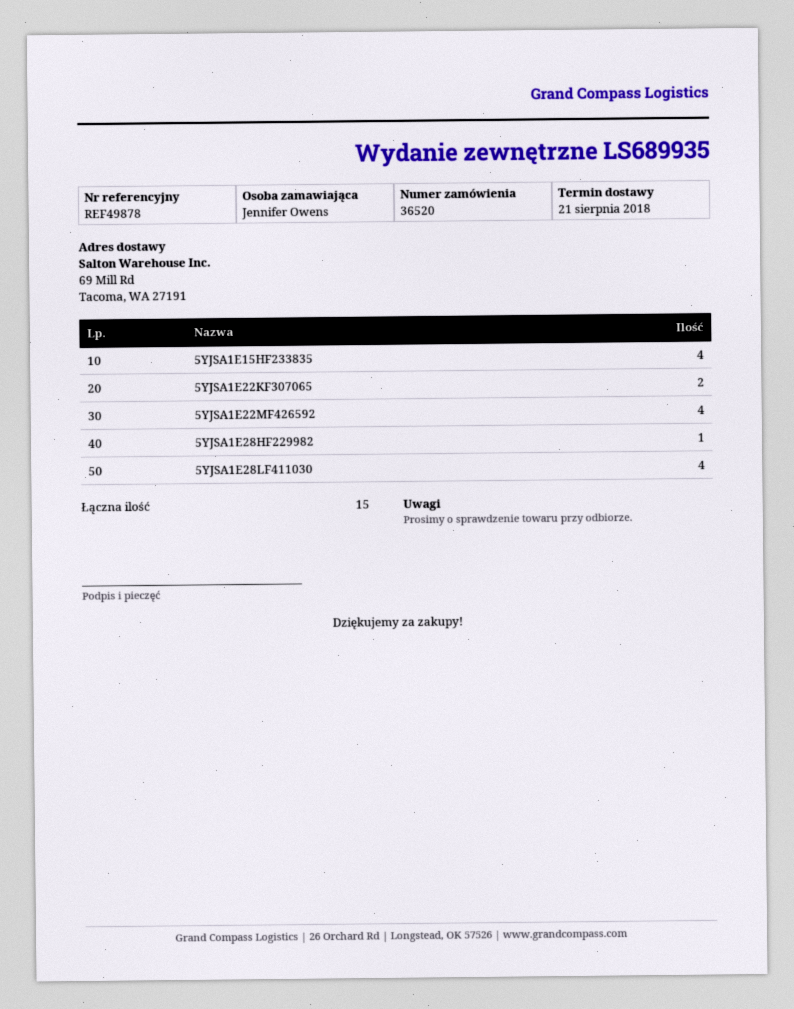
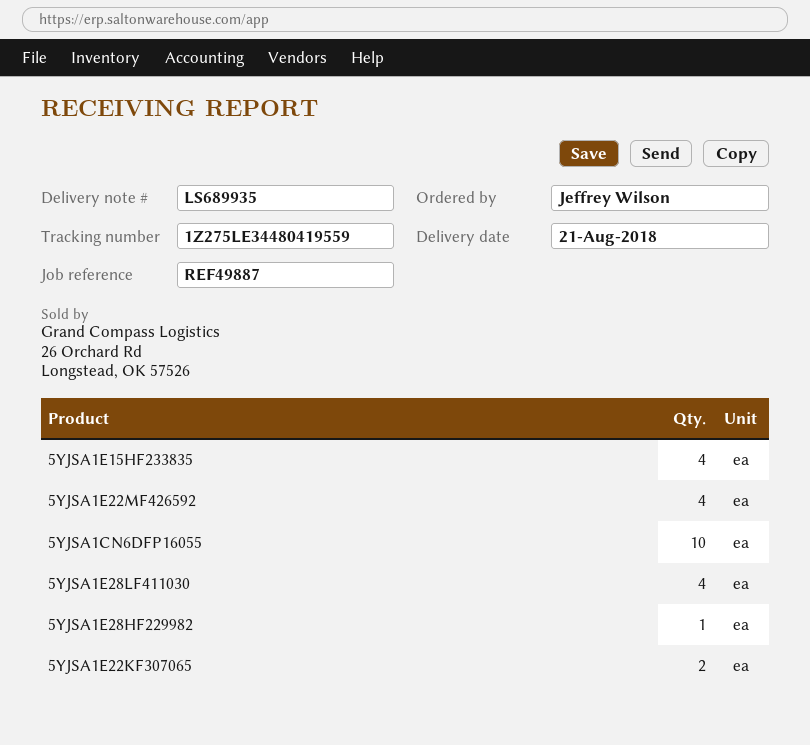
reference: REF49878 -> REF49887
ordered by: Jennifer Owens -> Jeffrey Wilson
5YJSA1CN6DFP16055: none -> 10

